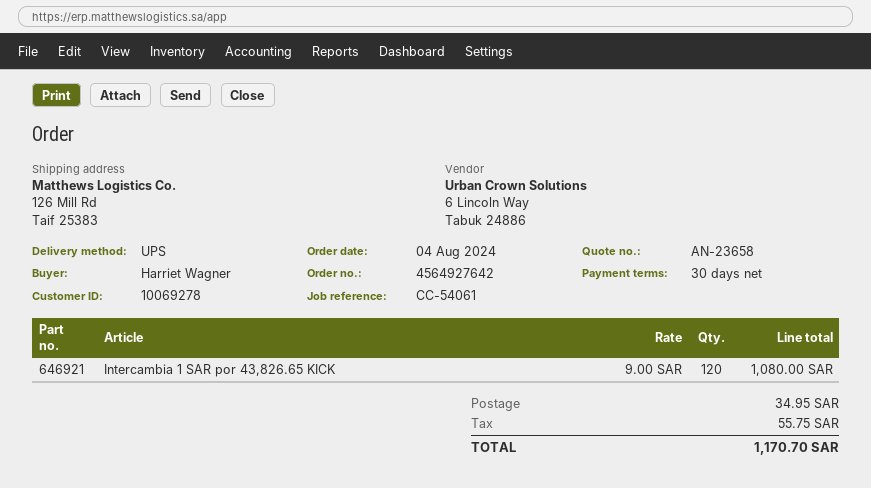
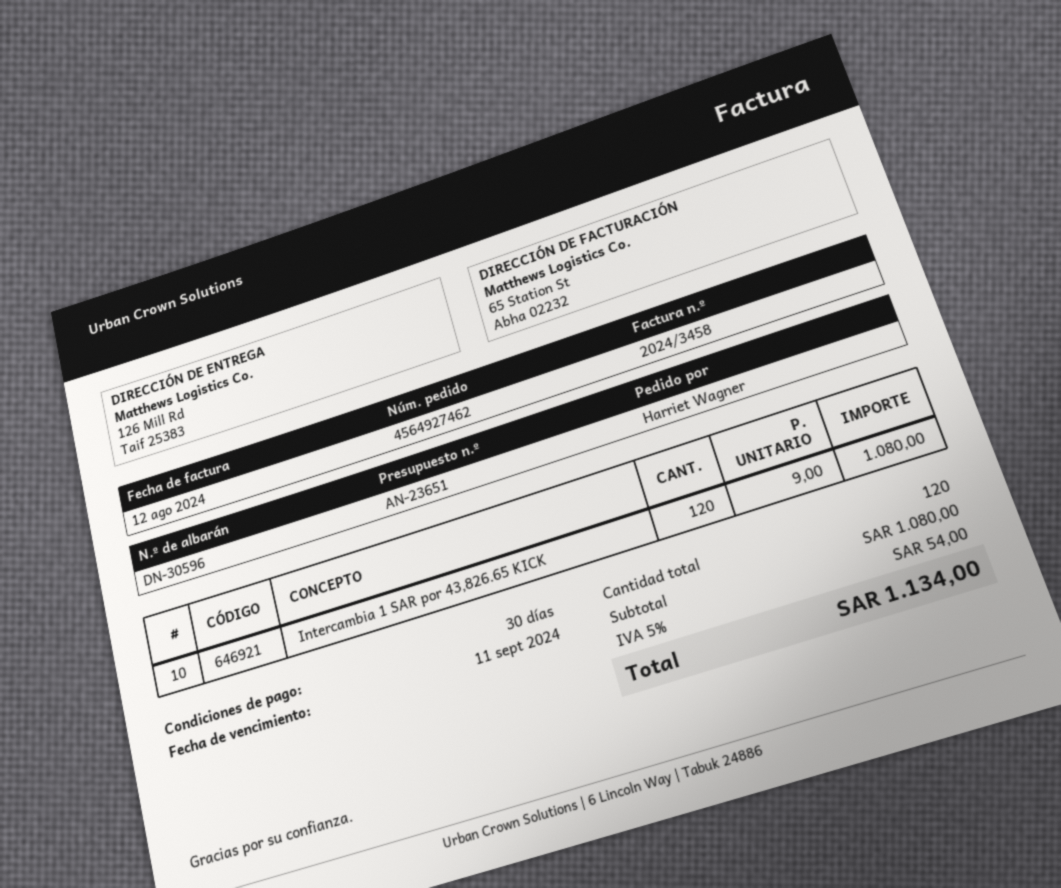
quote number: AN-23658 -> AN-23651
order number: 4564927642 -> 4564927462
shipping: 34.95 -> none
tax: 55.75 -> 54.00
total: 1170.70 -> 1134.00

